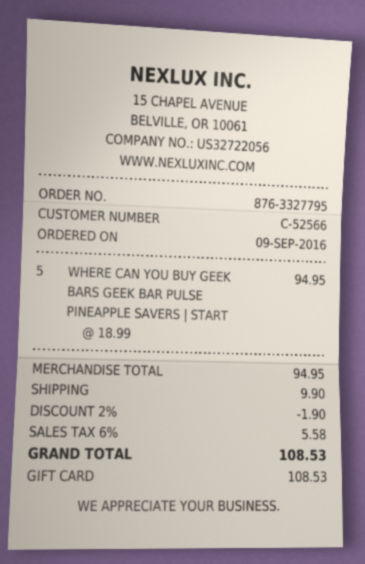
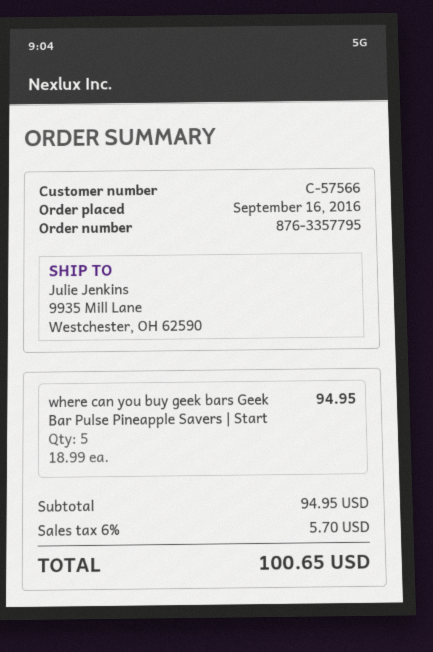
order number: 876-3327795 -> 876-3357795
order date: 2016-09-09 -> 2016-09-16
customer number: C-52566 -> C-57566
discount: 2% = 1.90 -> none
shipping: 9.90 -> none
tax: 6% = 5.58 -> 6% = 5.70
total: 108.53 -> 100.65

